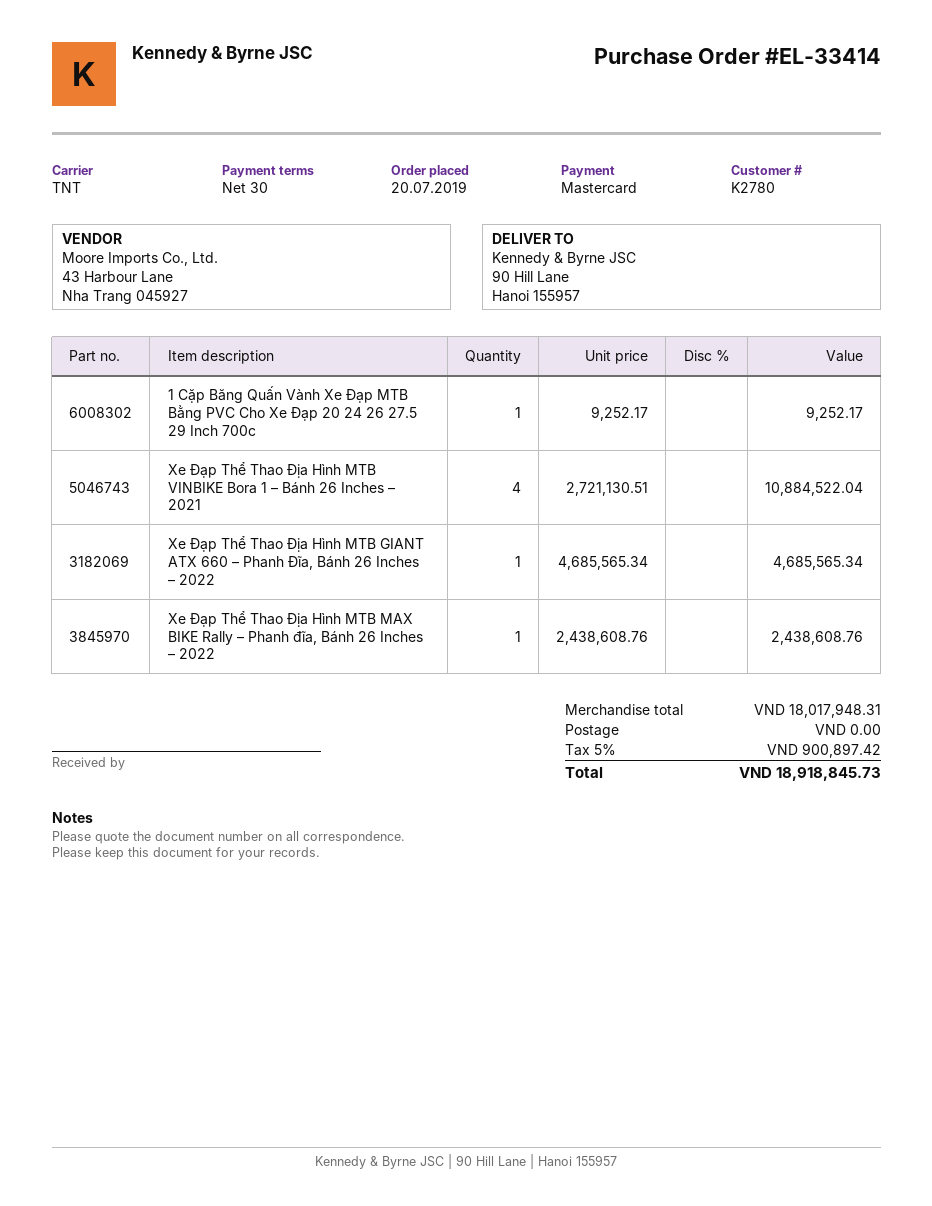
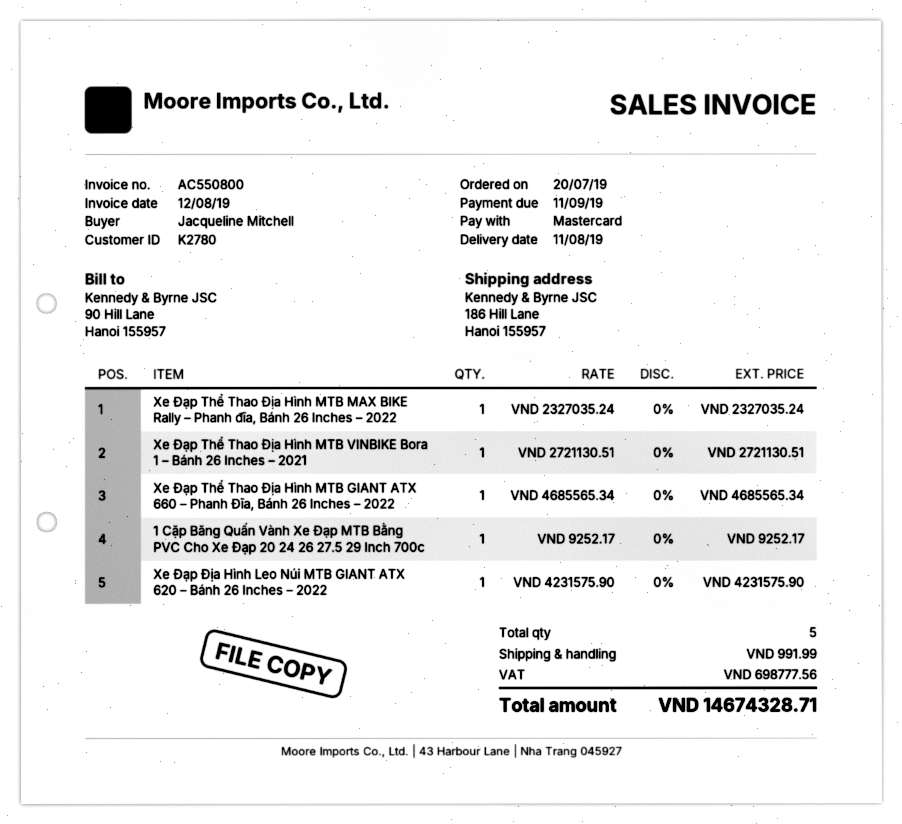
ship to: 90 Hill Lane, Hanoi 155957 -> 186 Hill Lane, Hanoi 155957
Xe Đạp Thể Thao Địa Hình MTB VINBIKE Bora 1 – Bánh 26 Inches – 2021: 4 x 2721130.51 = 10884522.04 -> 1 x 2721130.51 = 2721130.51
Xe Đạp Thể Thao Địa Hình MTB MAX BIKE Rally – Phanh đĩa, Bánh 26 Inches – 2022: 1 x 2438608.76 = 2438608.76 -> 1 x 2327035.24 = 2327035.24
Xe Đạp Địa Hình Leo Núi MTB GIANT ATX 620 – Bánh 26 Inches – 2022: none -> 1 x 4231575.90 = 4231575.90
shipping: 0.00 -> 991.99
tax: 900897.42 -> 698777.56
total: 18918845.73 -> 14674328.71

